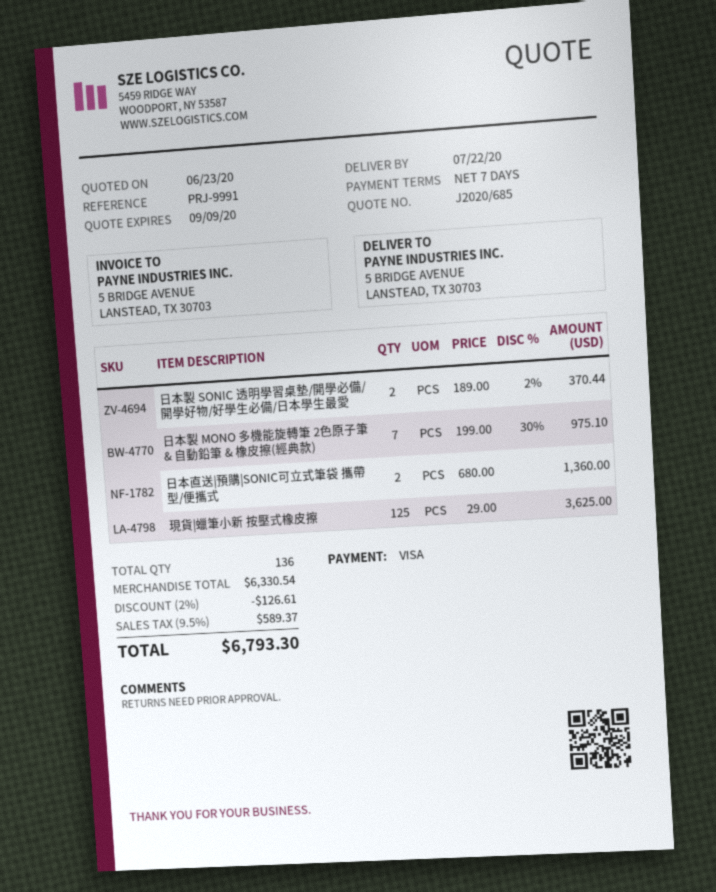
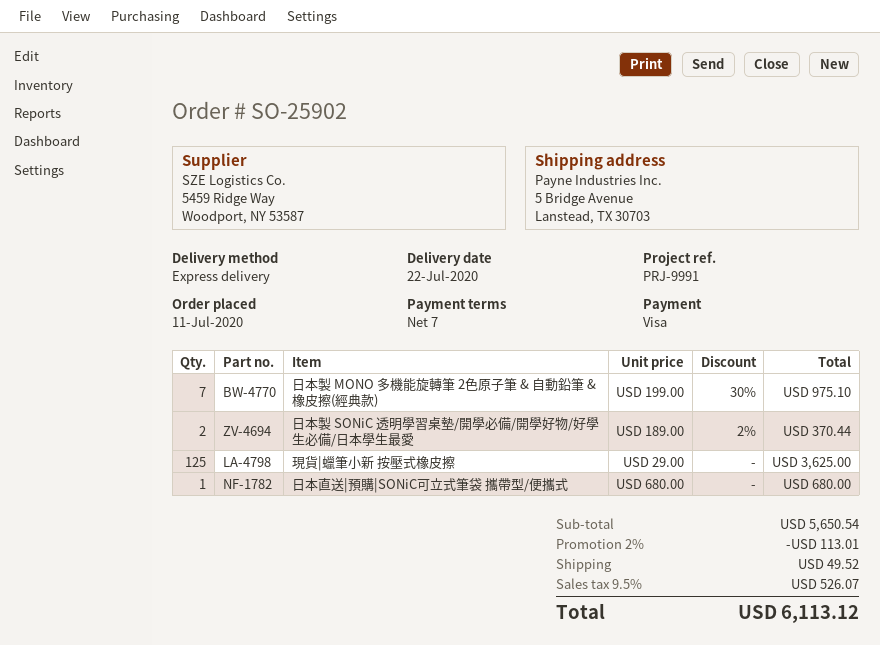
日本直送|預購|SONIC可立式筆袋 攜帶型/便攜式: 2 x 680.00 = 1360.00 -> 1 x 680.00 = 680.00
subtotal: 6330.54 -> 5650.54
discount: 2% = 126.61 -> 2% = 113.01
shipping: none -> 49.52
tax: 9.5% = 589.37 -> 9.5% = 526.07
total: 6793.30 -> 6113.12

